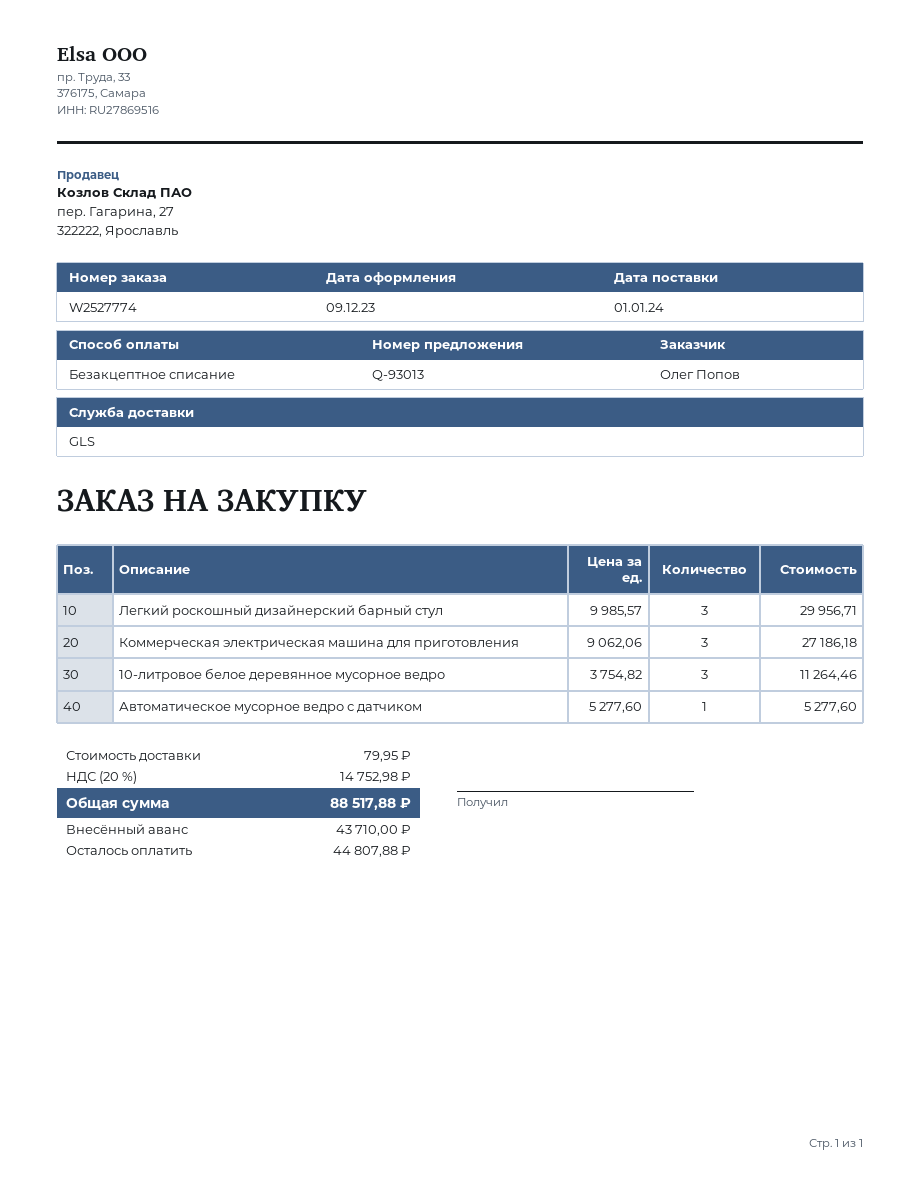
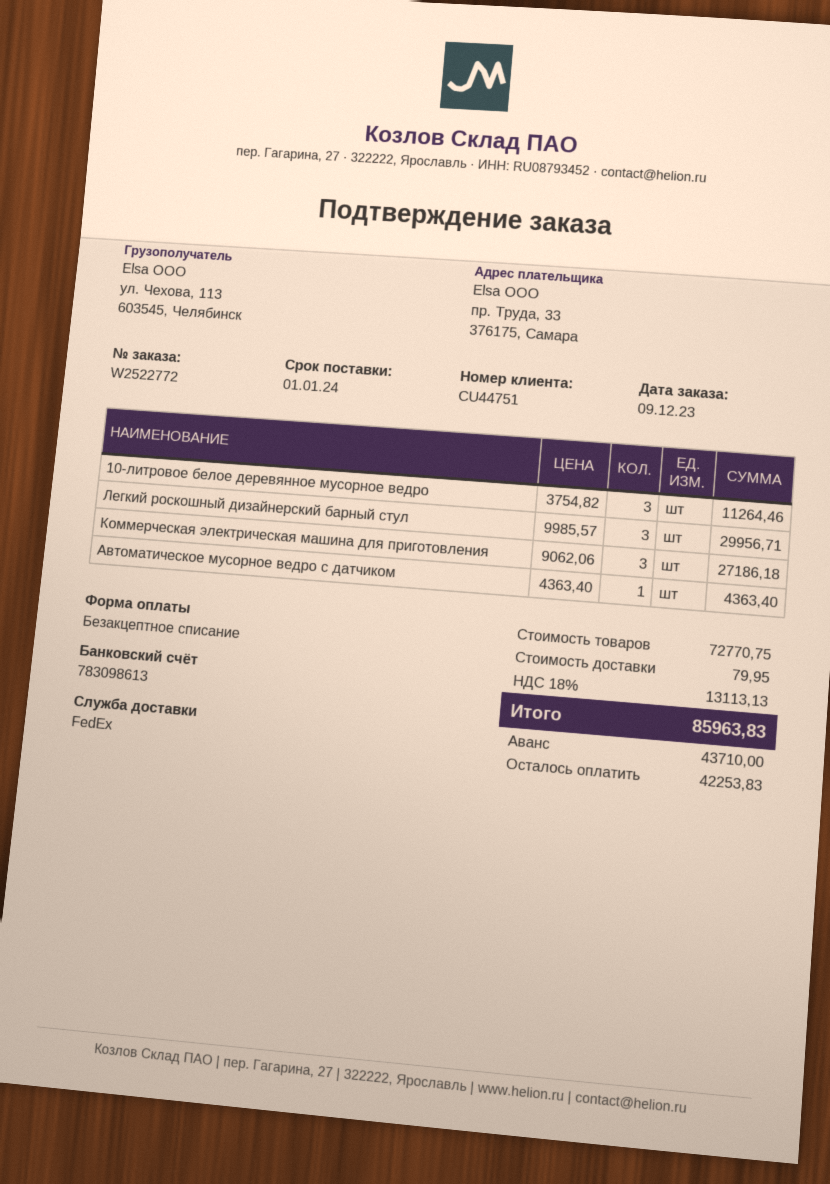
order number: W2527774 -> W2522772
shipping method: GLS -> FedEx
Автоматическое мусорное ведро с датчиком: 1 x 5277.60 = 5277.60 -> 1 x 4363.40 = 4363.40
tax: 20% = 14752.98 -> 18% = 13113.13
total: 88517.88 -> 85963.83
balance: 44807.88 -> 42253.83

